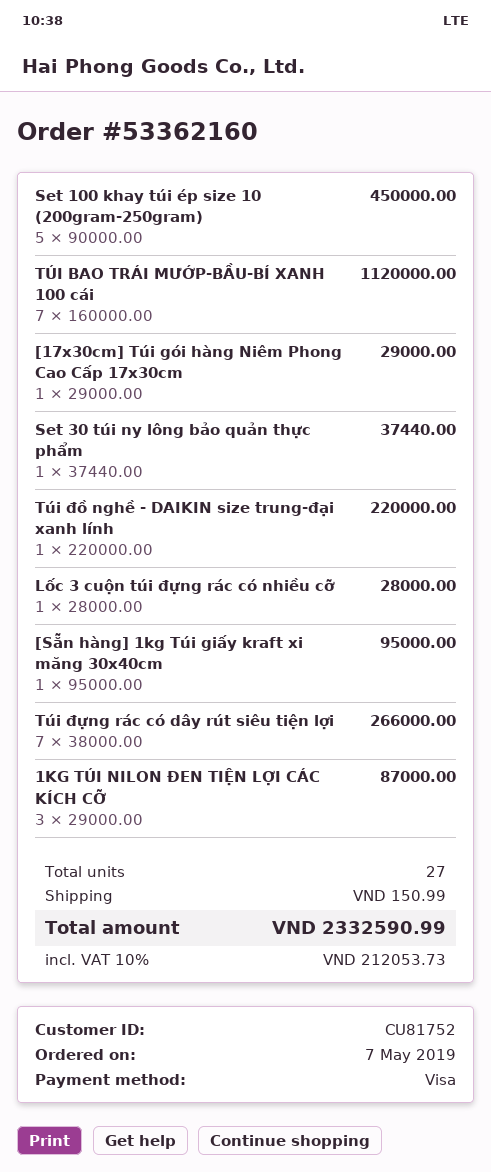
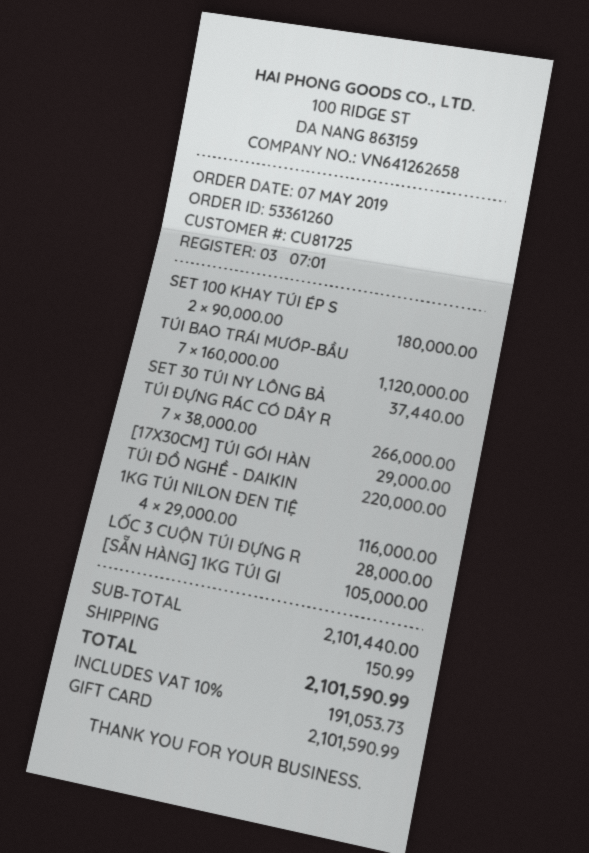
order number: 53362160 -> 53361260
customer number: CU81752 -> CU81725
payment method: Visa -> gift card
Set 100 khay túi ép size 10 (200gram-250gram): 5 x 90000.00 = 450000.00 -> 2 x 90000.00 = 180000.00
[Sẵn hàng] 1kg Túi giấy kraft xi măng 30x40cm: 1 x 95000.00 = 95000.00 -> 1 x 105000.00 = 105000.00
1KG TÚI NILON ĐEN TIỆN LỢI CÁC KÍCH CỠ: 3 x 29000.00 = 87000.00 -> 4 x 29000.00 = 116000.00
tax: 10% = 212053.73 -> 10% = 191053.73
total: 2332590.99 -> 2101590.99

